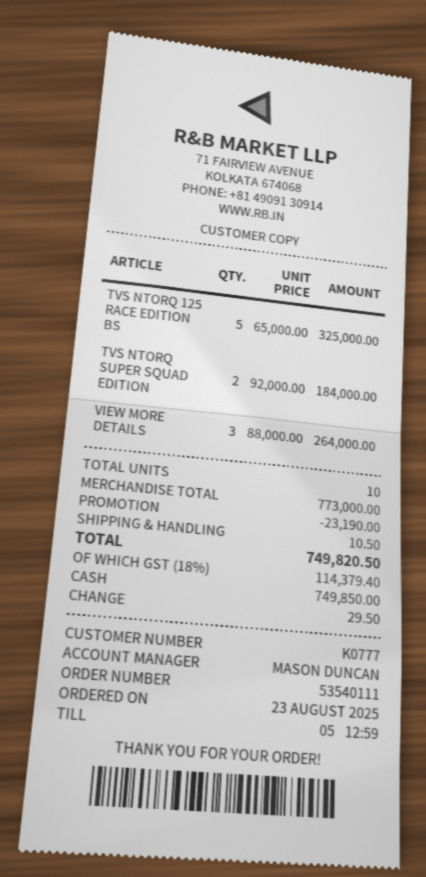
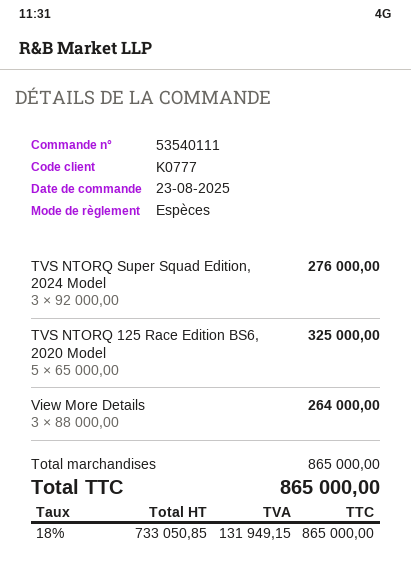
TVS NTORQ SUPER SQUAD EDITION: 2 x 92000.00 = 184000.00 -> 3 x 92000.00 = 276000.00
subtotal: 773000.00 -> 865000.00
discount: 23190.00 -> none
shipping: 10.50 -> none
tax: 18% = 114379.40 -> 18% = 131949.15
total: 749820.50 -> 865000.00

